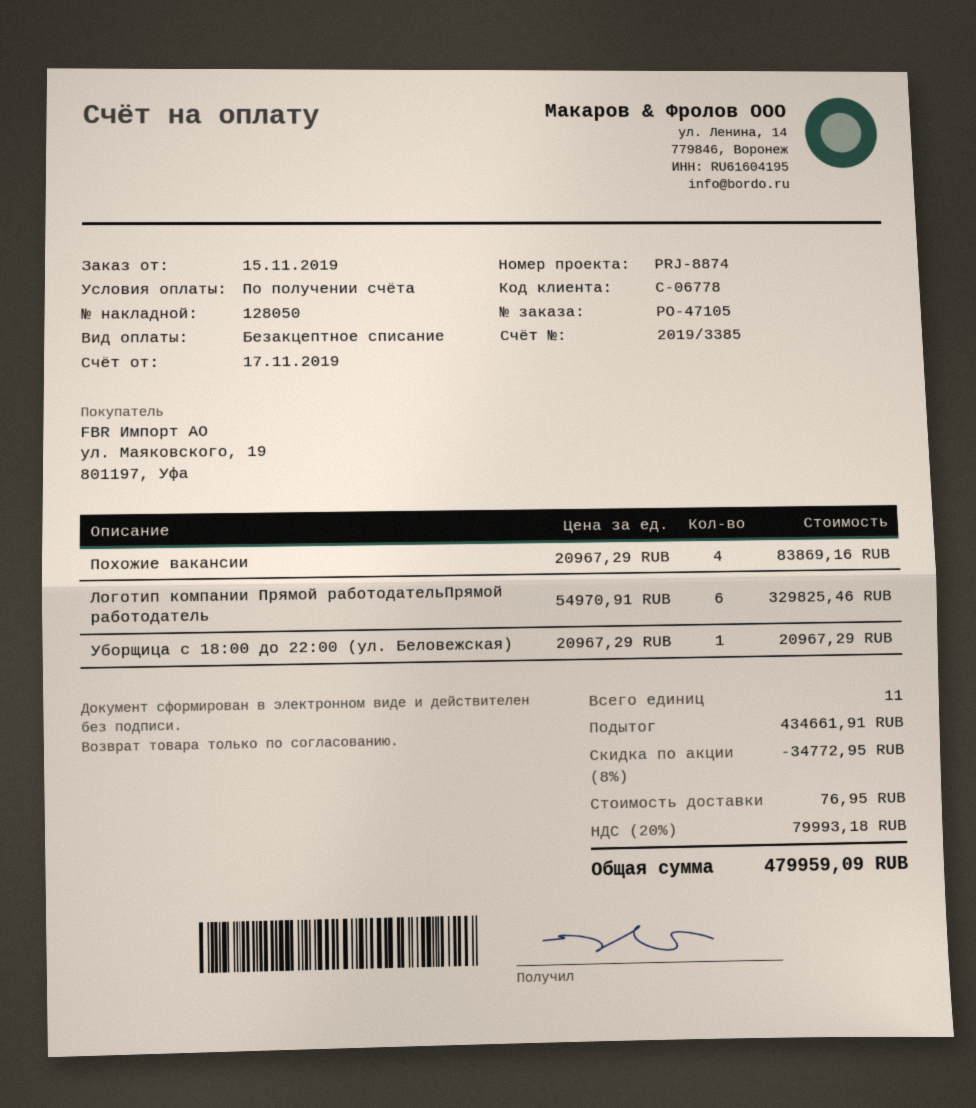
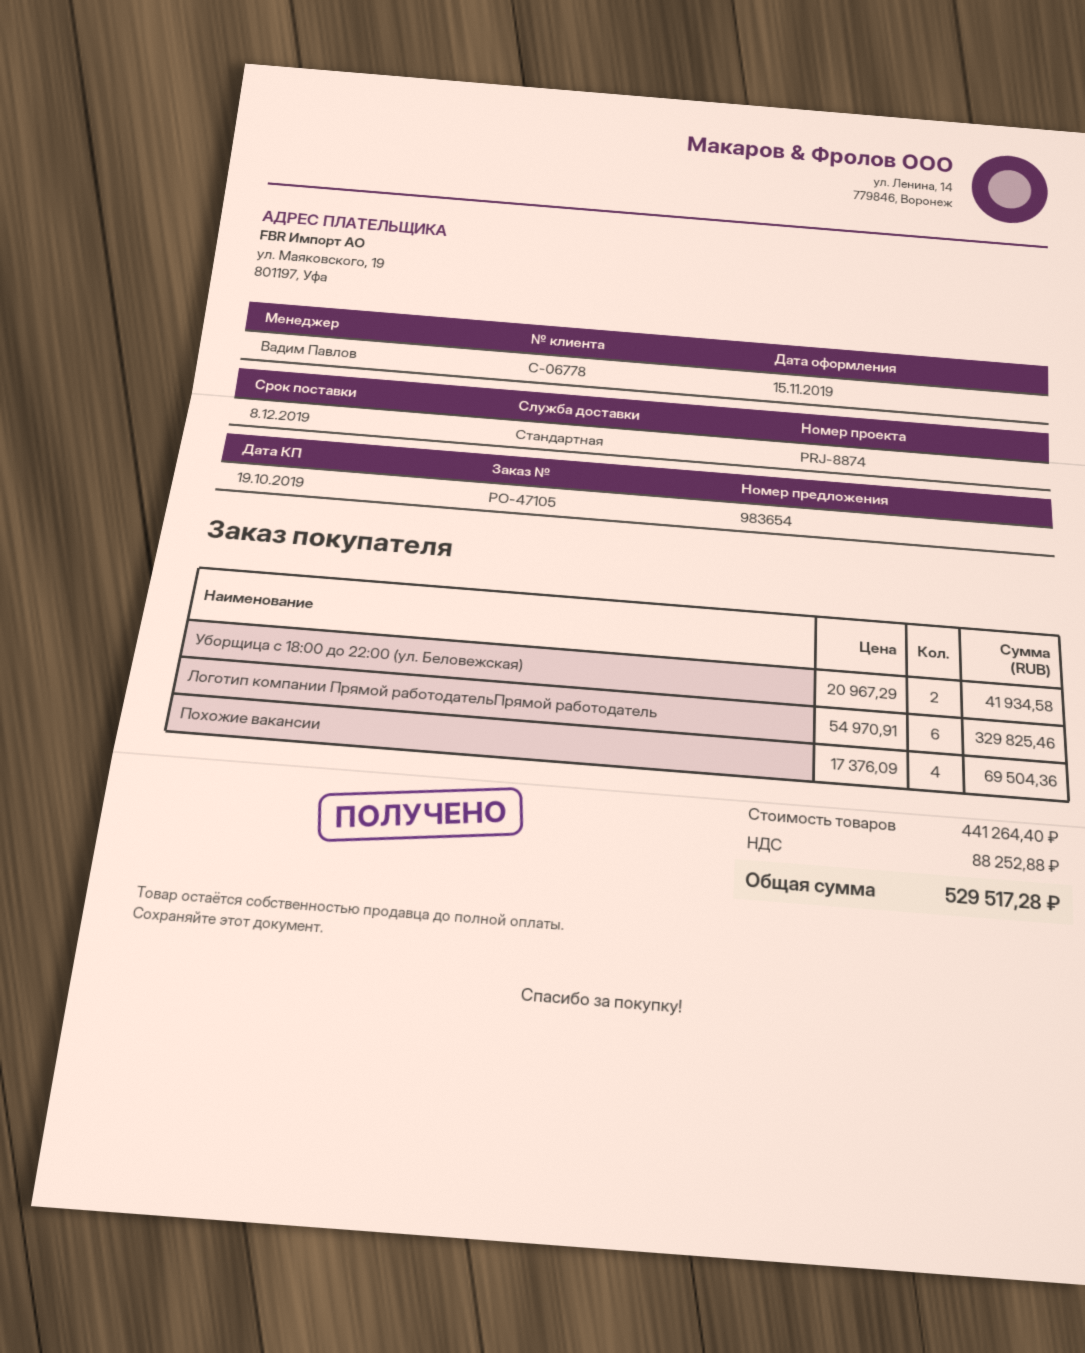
Похожие вакансии: 4 x 20967.29 = 83869.16 -> 4 x 17376.09 = 69504.36
Уборщица с 18:00 до 22:00 (ул. Беловежская): 1 x 20967.29 = 20967.29 -> 2 x 20967.29 = 41934.58
subtotal: 434661.91 -> 441264.40
discount: 8% = 34772.95 -> none
shipping: 76.95 -> none
tax: 79993.18 -> 88252.88
total: 479959.09 -> 529517.28

